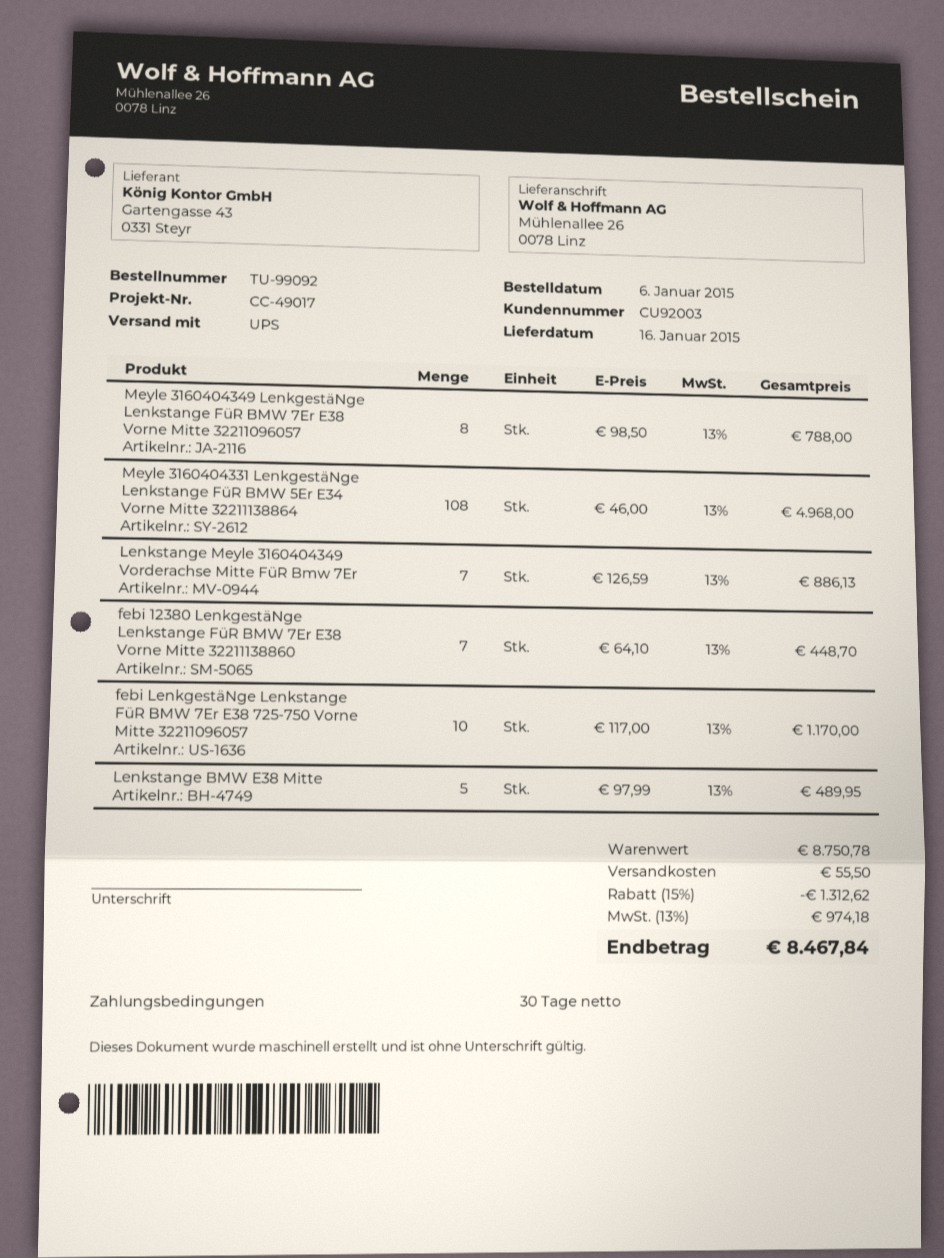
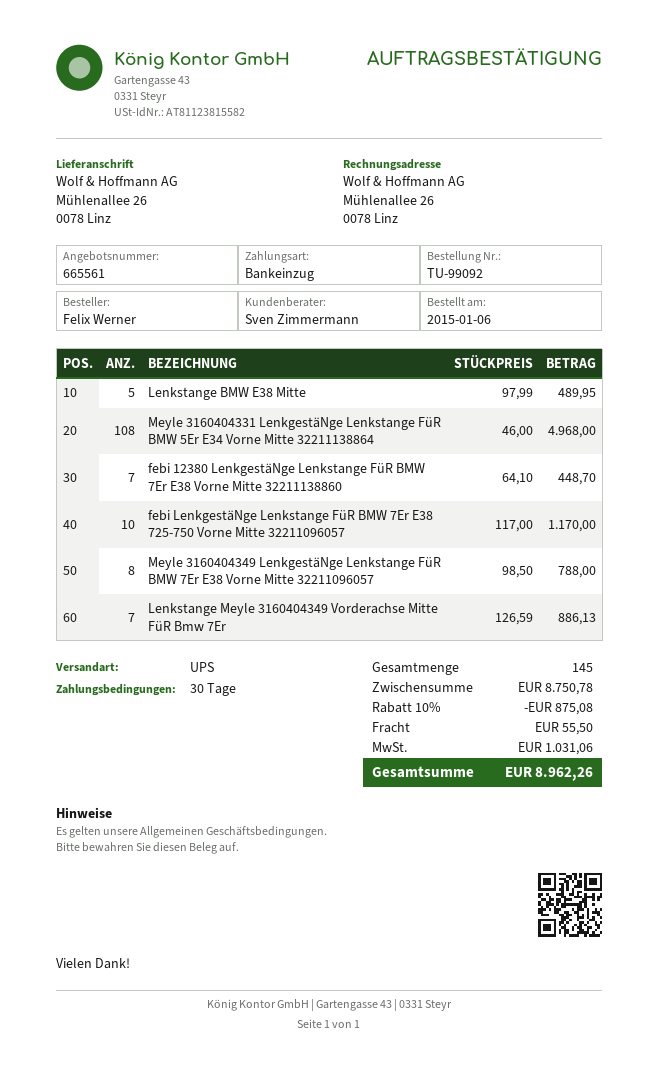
discount: 15% = 1312.62 -> 10% = 875.08
tax: 974.18 -> 1031.06
total: 8467.84 -> 8962.26

